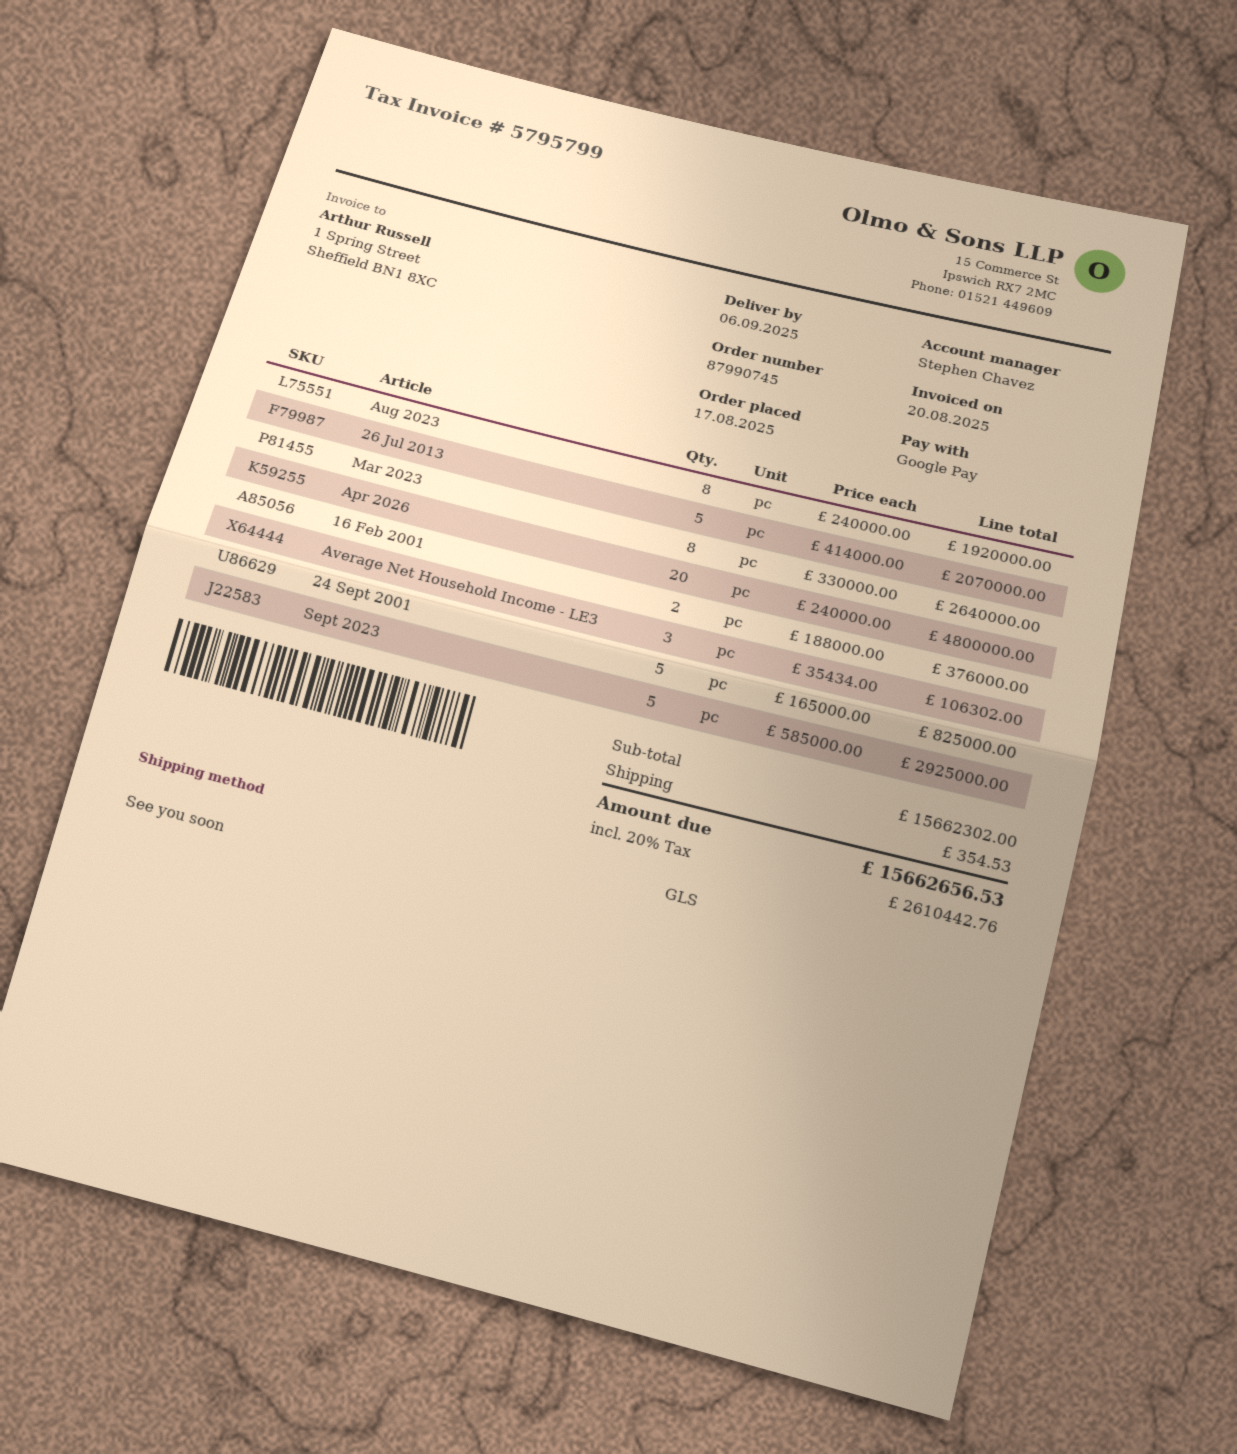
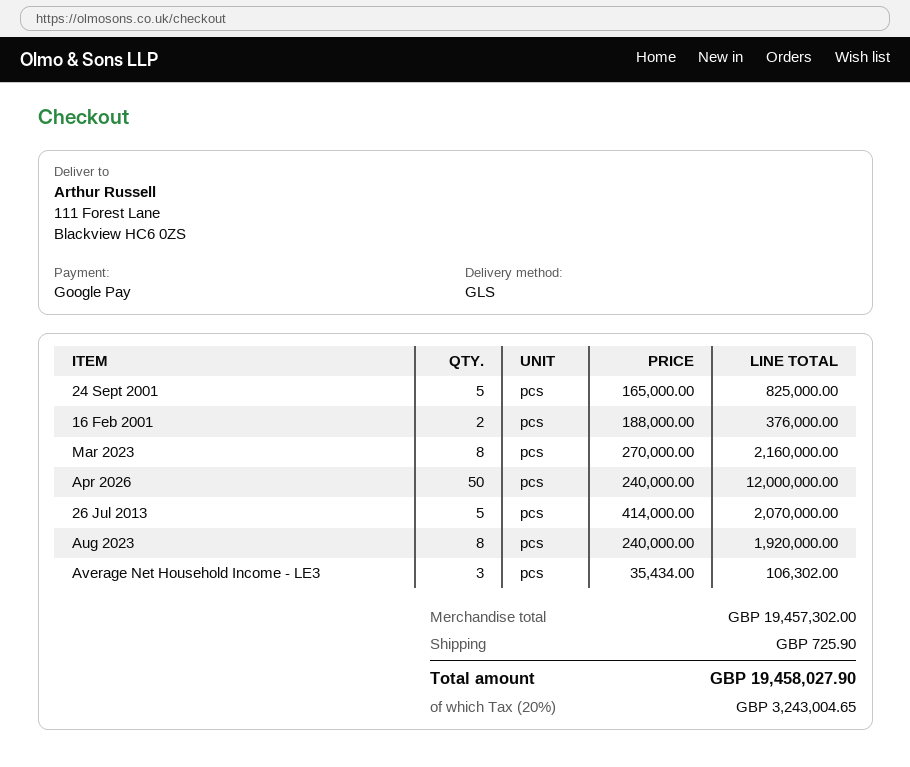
Mar 2023: 8 x 330000.00 = 2640000.00 -> 8 x 270000.00 = 2160000.00
Apr 2026: 20 x 240000.00 = 4800000.00 -> 50 x 240000.00 = 12000000.00
Sept 2023: 5 x 585000.00 = 2925000.00 -> none
subtotal: 15662302.00 -> 19457302.00
shipping: 354.53 -> 725.90
tax: 20% = 2610442.76 -> 20% = 3243004.65
total: 15662656.53 -> 19458027.90

